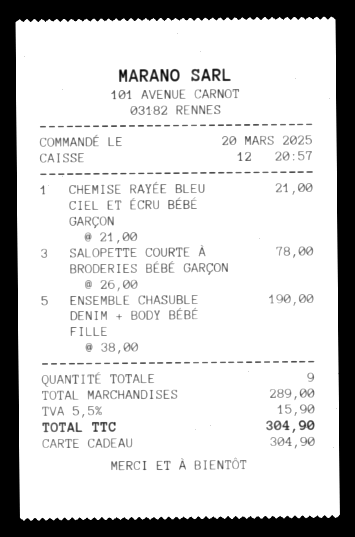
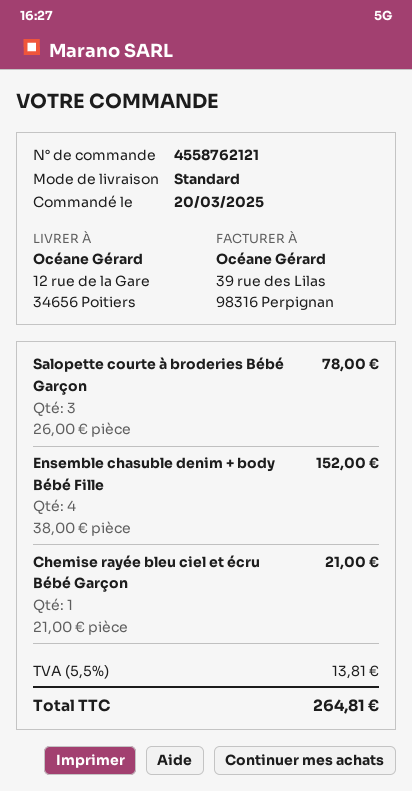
ENSEMBLE CHASUBLE DENIM + BODY BÉBÉ FILLE: 5 x 38.00 = 190.00 -> 4 x 38.00 = 152.00
tax: 5.5% = 15.90 -> 5.5% = 13.81
total: 304.90 -> 264.81

